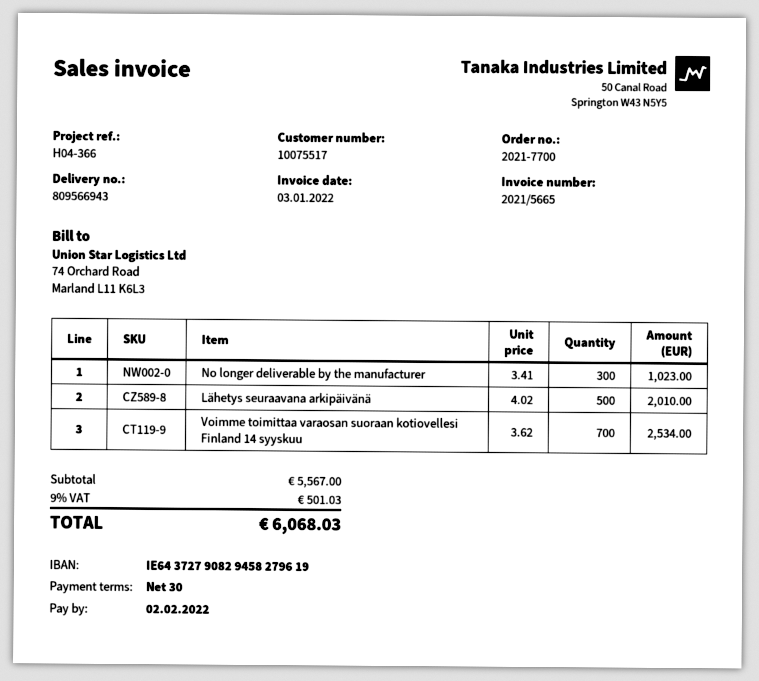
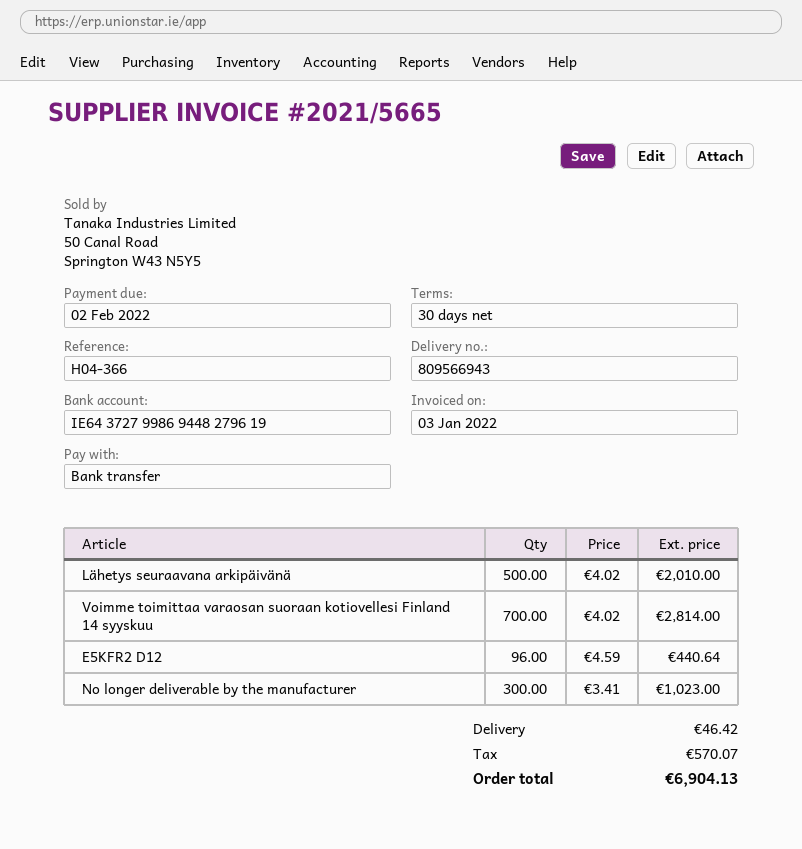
bank account: IE64372790829458279619 -> IE64372799869448279619
Voimme toimittaa varaosan suoraan kotiovellesi Finland 14 syyskuu: 700 x 3.62 = 2534.00 -> 700 x 4.02 = 2814.00
E5KFR2 D12: none -> 96 x 4.59 = 440.64
shipping: none -> 46.42
tax: 501.03 -> 570.07
total: 6068.03 -> 6904.13

